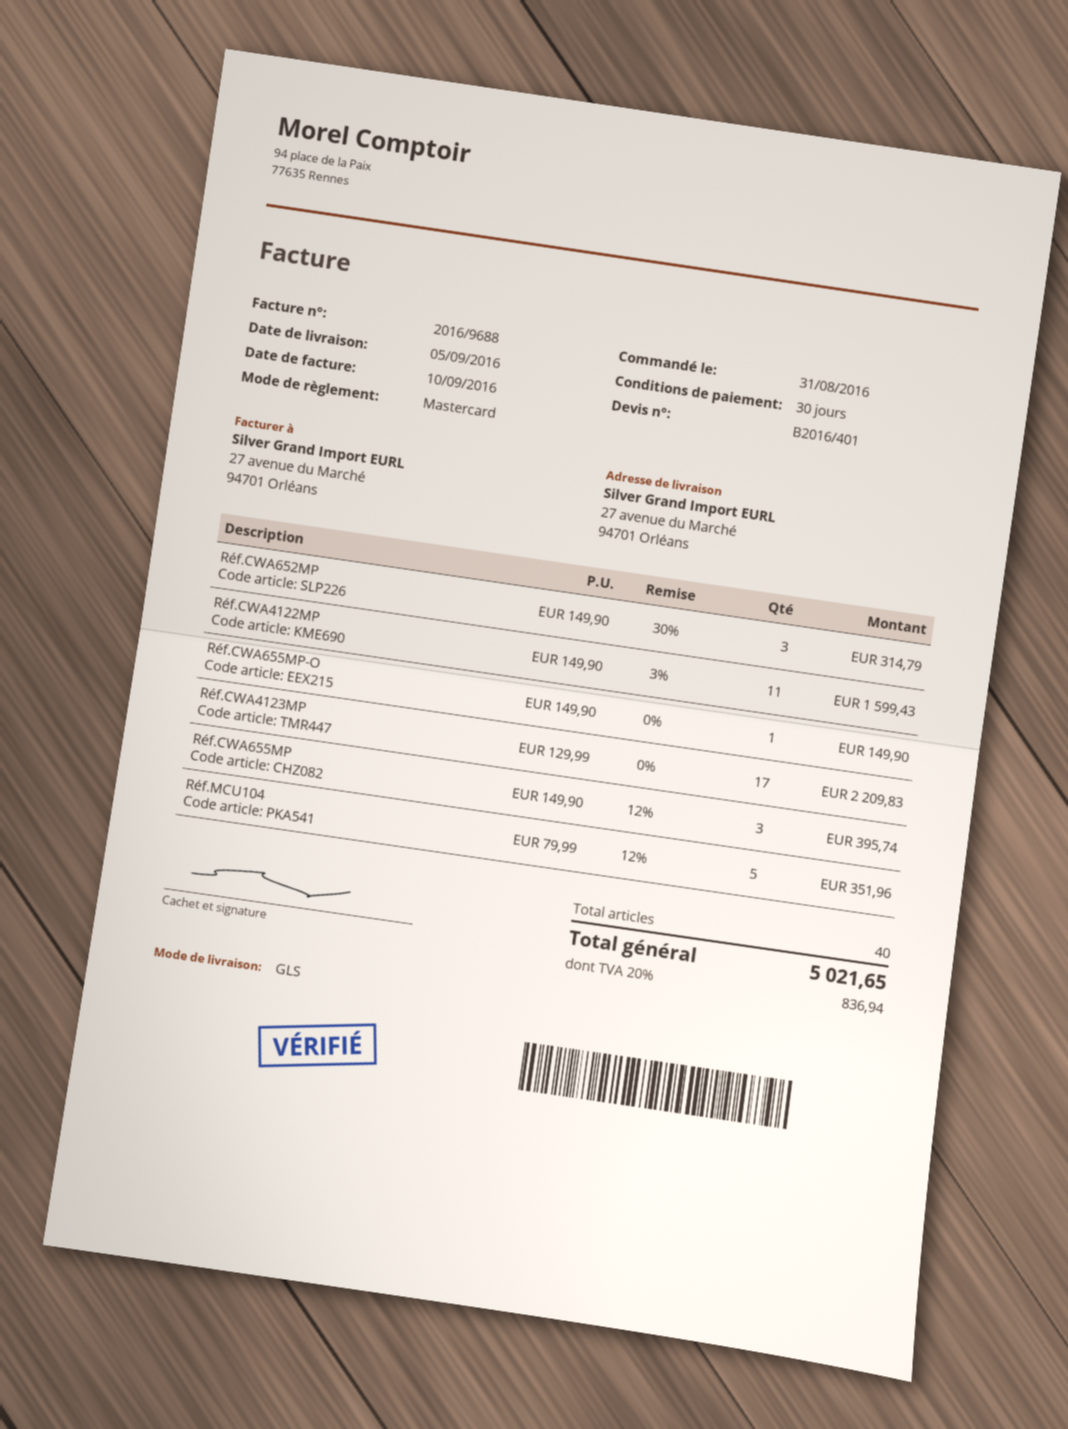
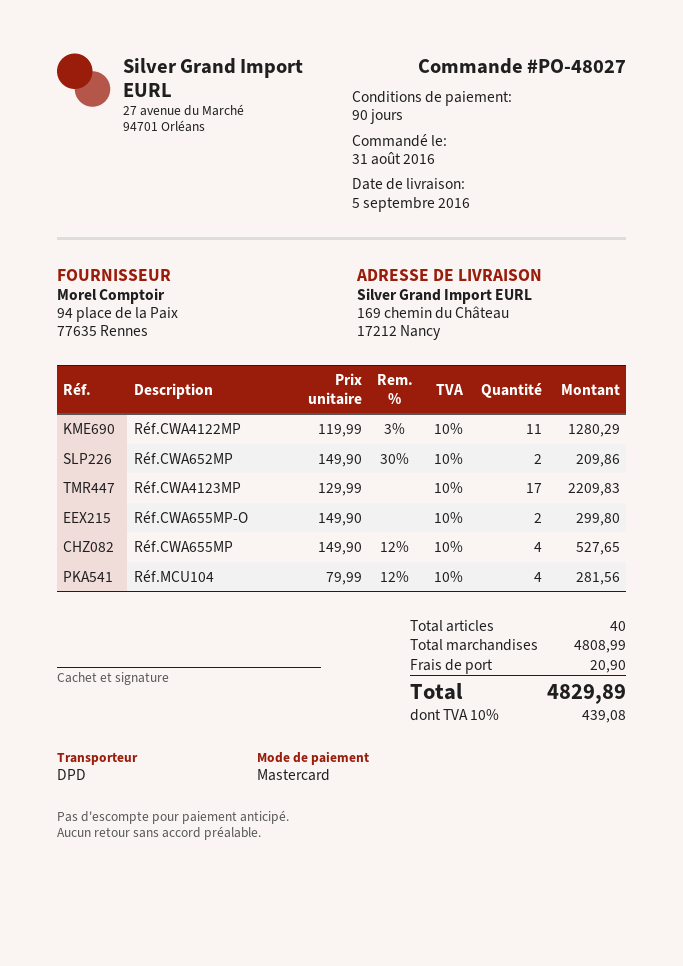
payment terms: 30 days -> 90 days
shipping method: GLS -> DPD
ship to: 27 avenue du Marché, 94701 Orléans -> 169 chemin du Château, 17212 Nancy
Réf.CWA652MP: 3 x 149.90 - 30% = 314.79 -> 2 x 149.90 - 30% = 209.86
Réf.CWA4122MP: 11 x 149.90 - 3% = 1599.43 -> 11 x 119.99 - 3% = 1280.29
Réf.CWA655MP-O: 1 x 149.90 = 149.90 -> 2 x 149.90 = 299.80
Réf.CWA655MP: 3 x 149.90 - 12% = 395.74 -> 4 x 149.90 - 12% = 527.65
Réf.MCU104: 5 x 79.99 - 12% = 351.96 -> 4 x 79.99 - 12% = 281.56
shipping: none -> 20.90
tax: 20% = 836.94 -> 10% = 439.08
total: 5021.65 -> 4829.89

